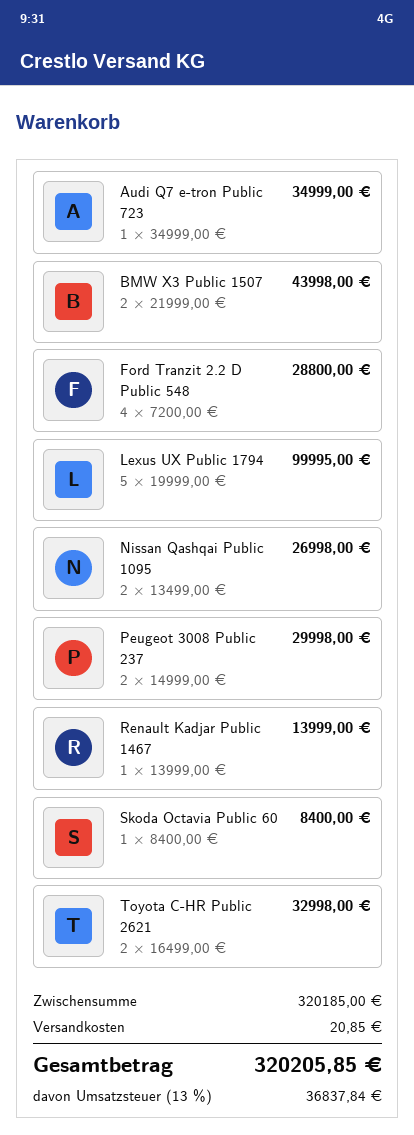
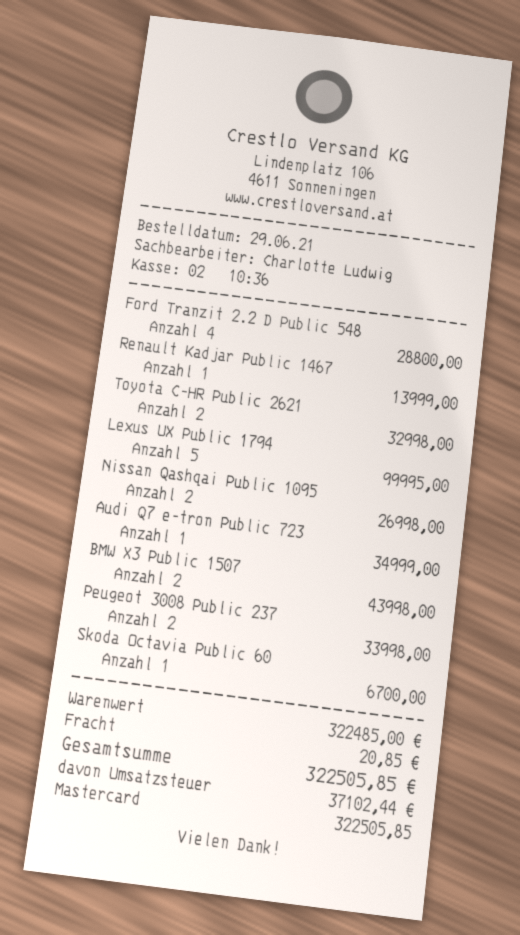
Peugeot 3008 Public 237: 2 for 29998.00 -> 2 for 33998.00
Skoda Octavia Public 60: 1 for 8400.00 -> 1 for 6700.00
subtotal: 320185.00 -> 322485.00
tax: 36837.84 -> 37102.44
total: 320205.85 -> 322505.85

